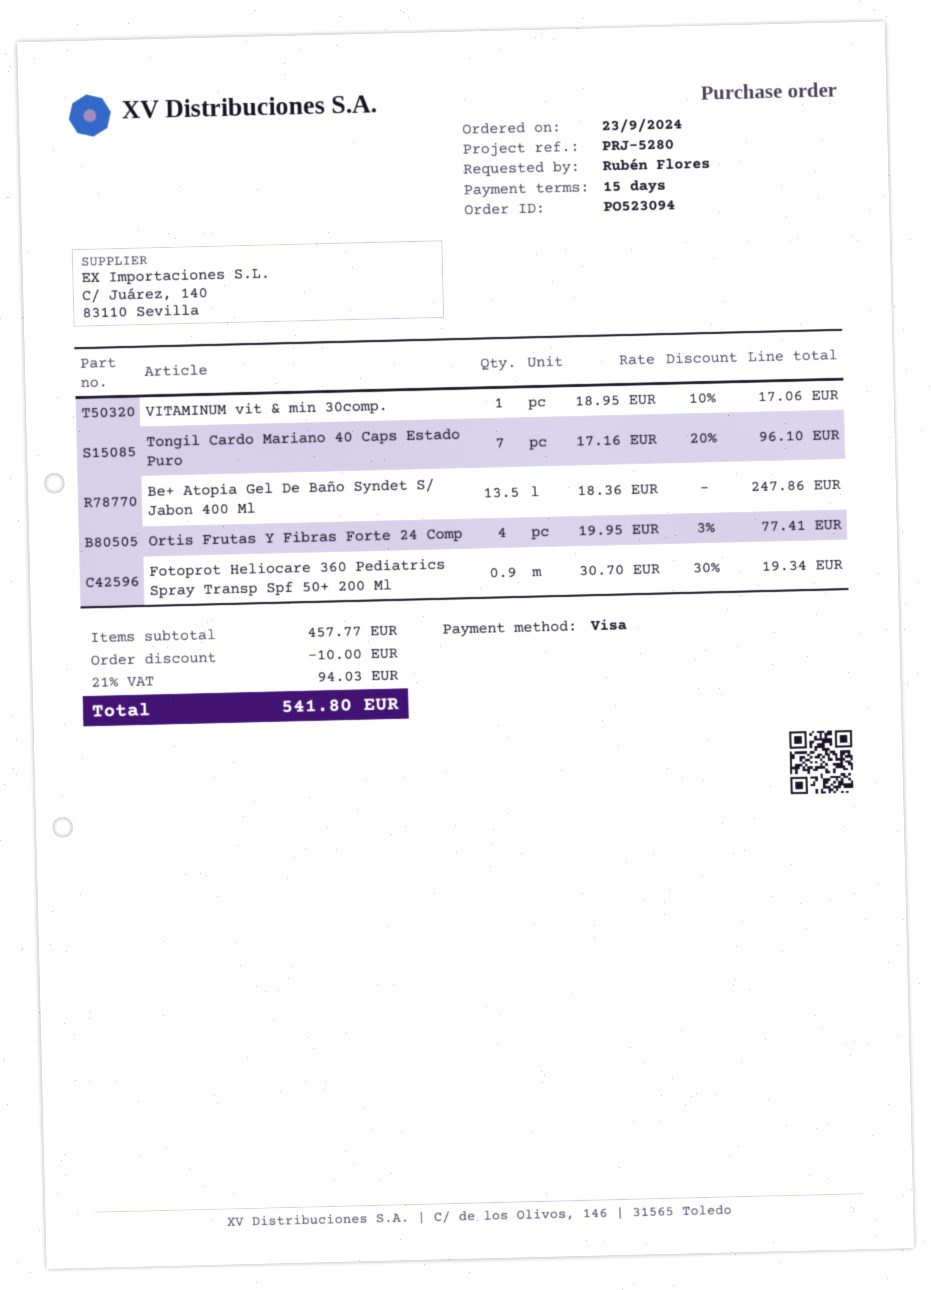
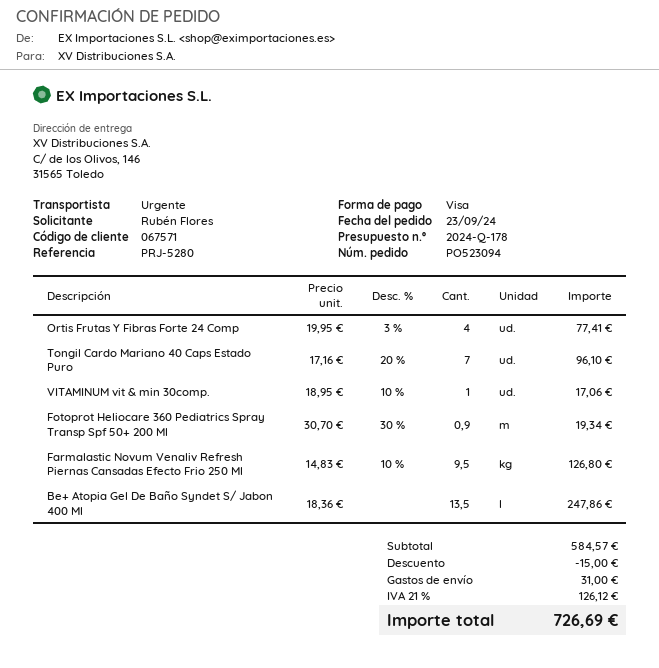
Farmalastic Novum Venaliv Refresh Piernas Cansadas Efecto Frio 250 Ml: none -> 9.5 x 14.83 - 10% = 126.80
subtotal: 457.77 -> 584.57
discount: 10.00 -> 15.00
shipping: none -> 31.00
tax: 21% = 94.03 -> 21% = 126.12
total: 541.80 -> 726.69

